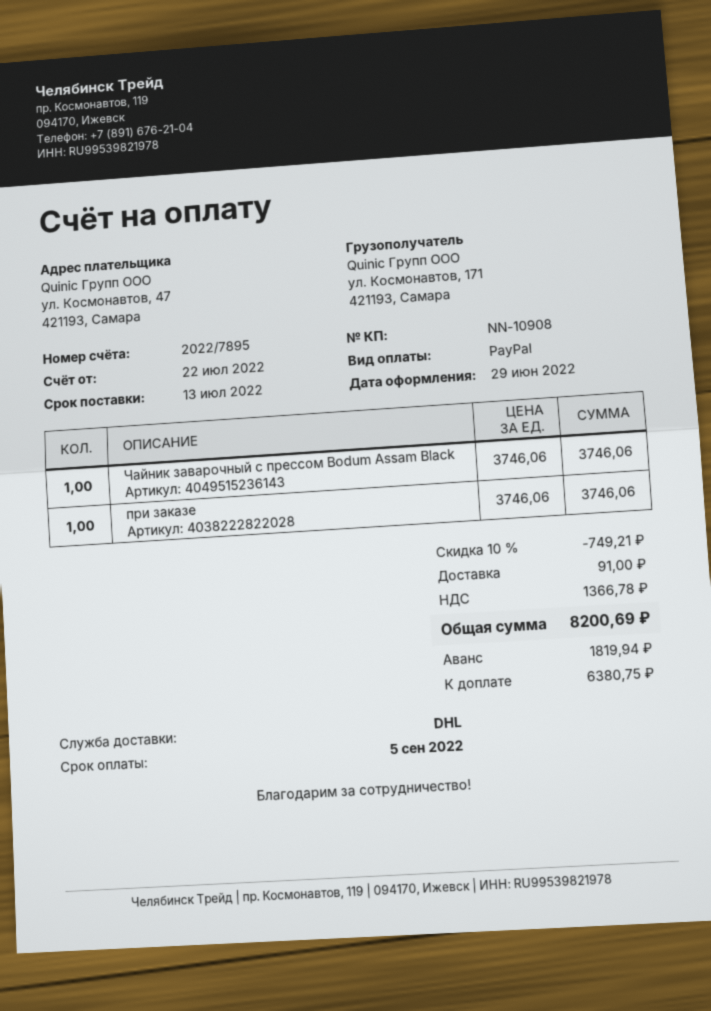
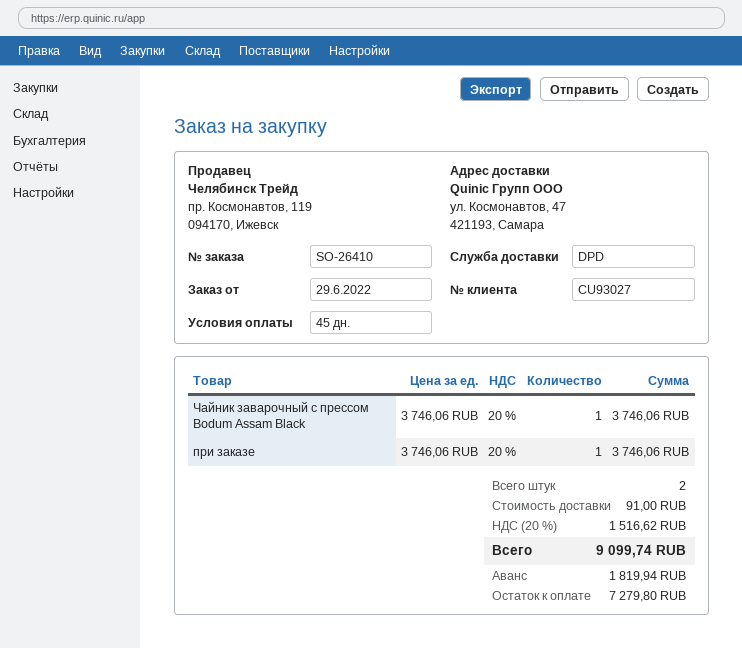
shipping method: DHL -> DPD
ship to: ул. Космонавтов, 171, 421193, Самара -> ул. Космонавтов, 47, 421193, Самара
discount: 10% = 749.21 -> none
tax: 1366.78 -> 1516.62
total: 8200.69 -> 9099.74
balance: 6380.75 -> 7279.80

